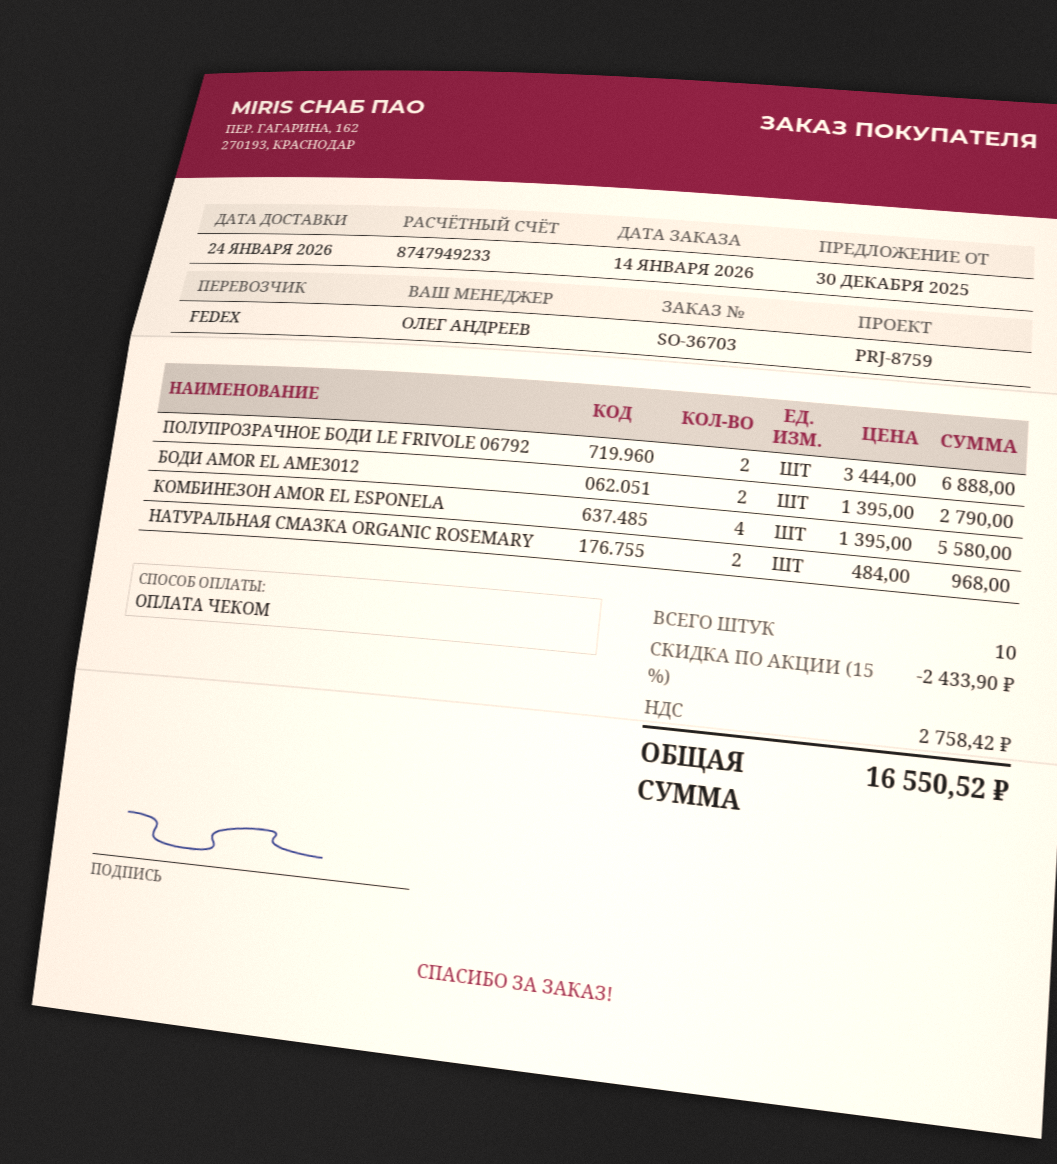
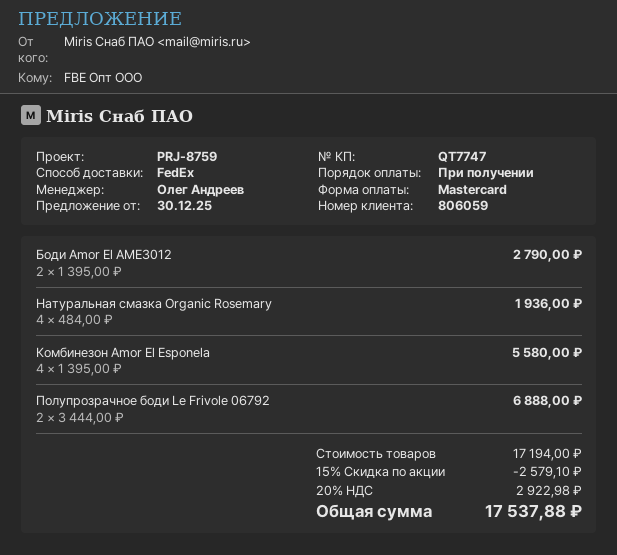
payment method: cheque -> Mastercard
НАТУРАЛЬНАЯ СМАЗКА ORGANIC ROSEMARY: 2 x 484.00 = 968.00 -> 4 x 484.00 = 1936.00
discount: 15% = 2433.90 -> 15% = 2579.10
tax: 2758.42 -> 2922.98
total: 16550.52 -> 17537.88

